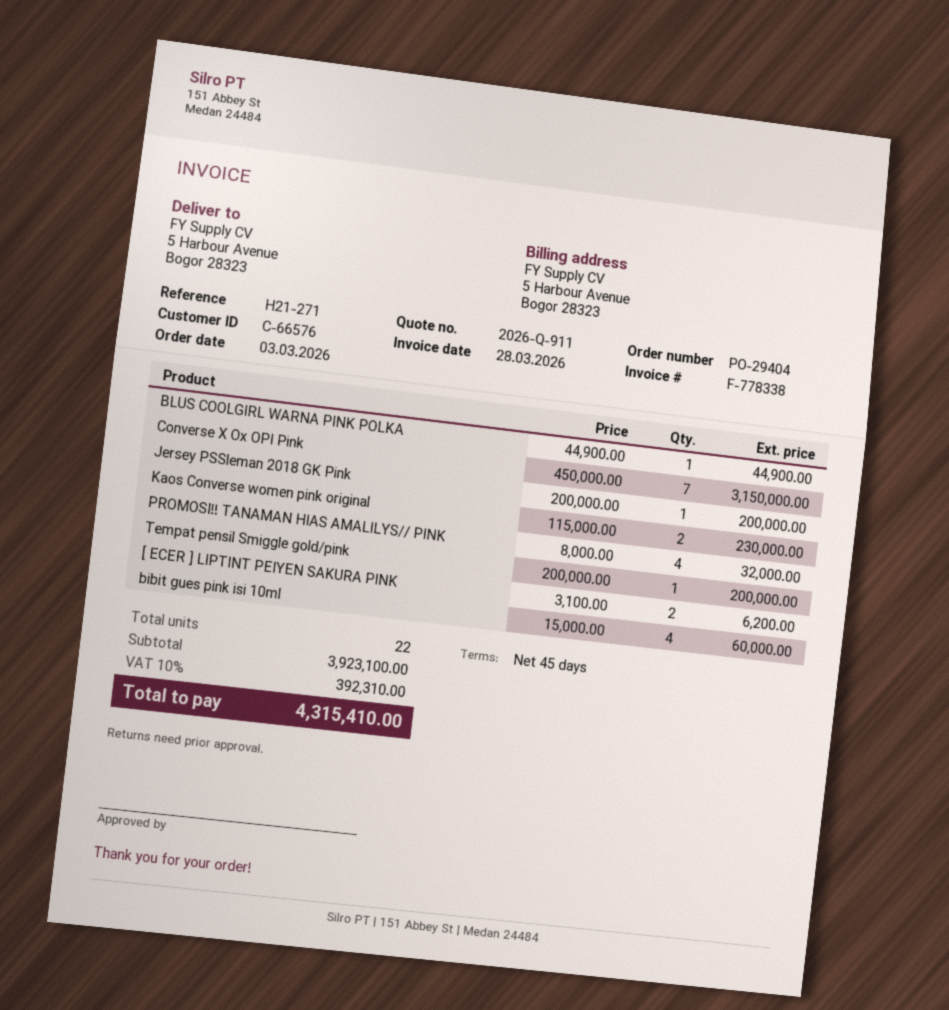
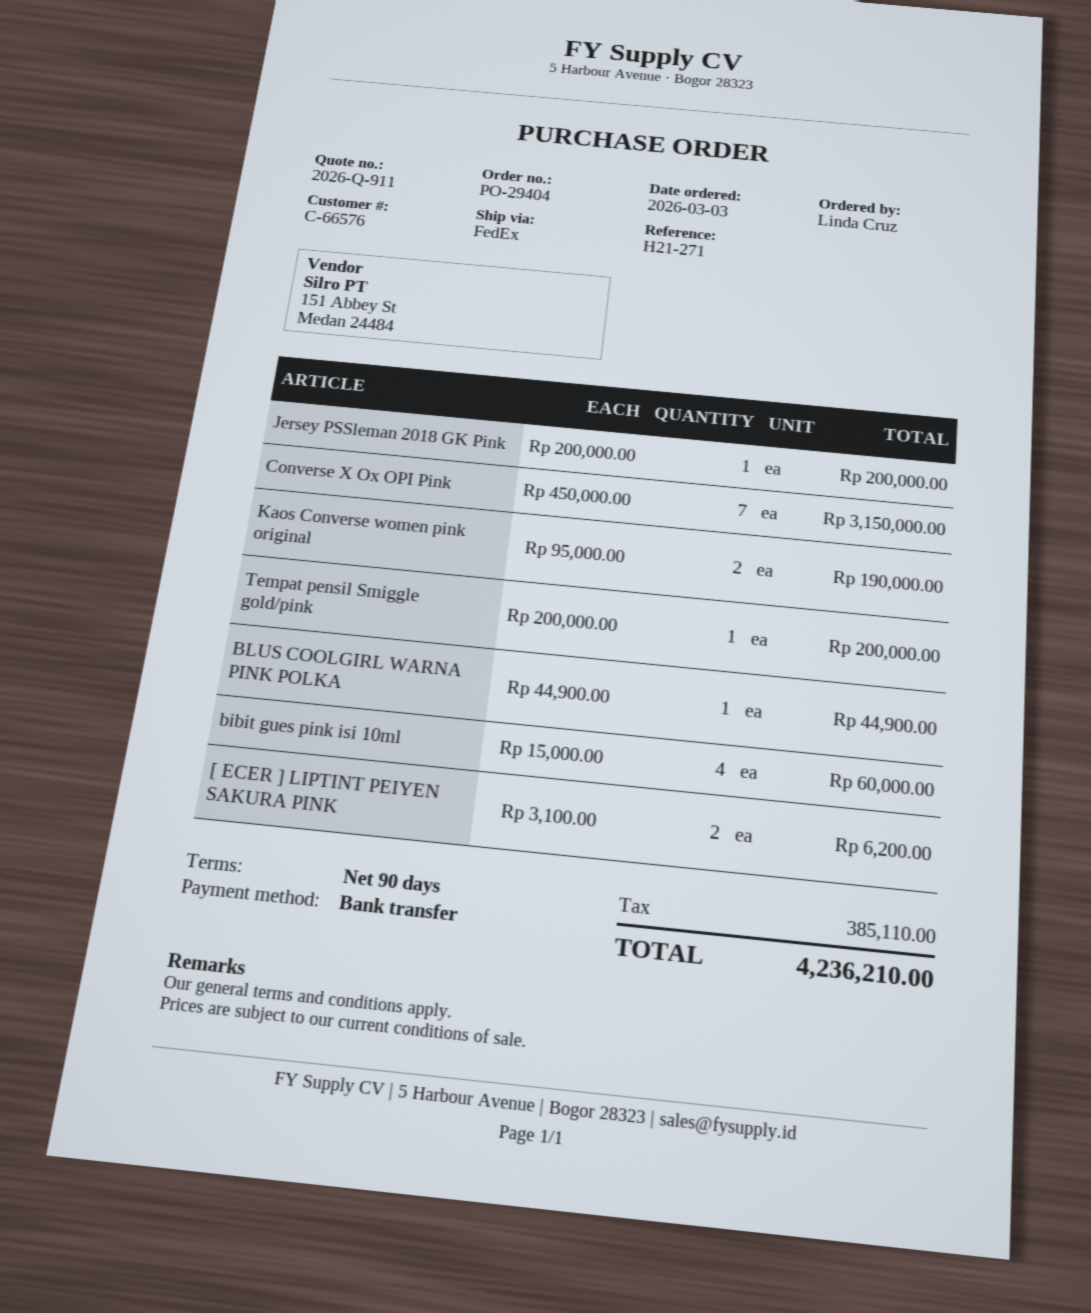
payment terms: 45 days -> 90 days
Kaos Converse women pink original: 2 x 115000.00 = 230000.00 -> 2 x 95000.00 = 190000.00
PROMOSI!! TANAMAN HIAS AMALILYS// PINK: 4 x 8000.00 = 32000.00 -> none
tax: 392310.00 -> 385110.00
total: 4315410.00 -> 4236210.00

